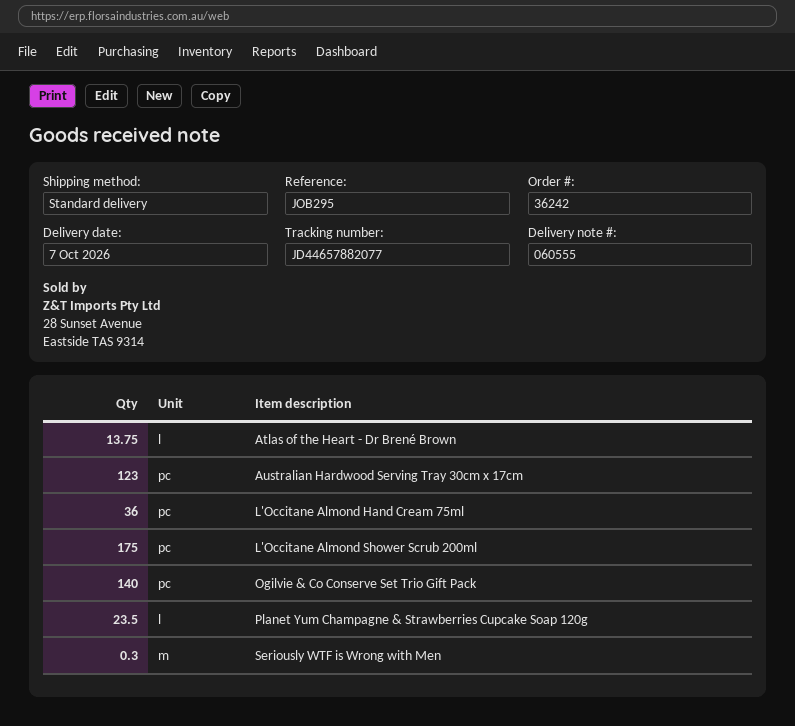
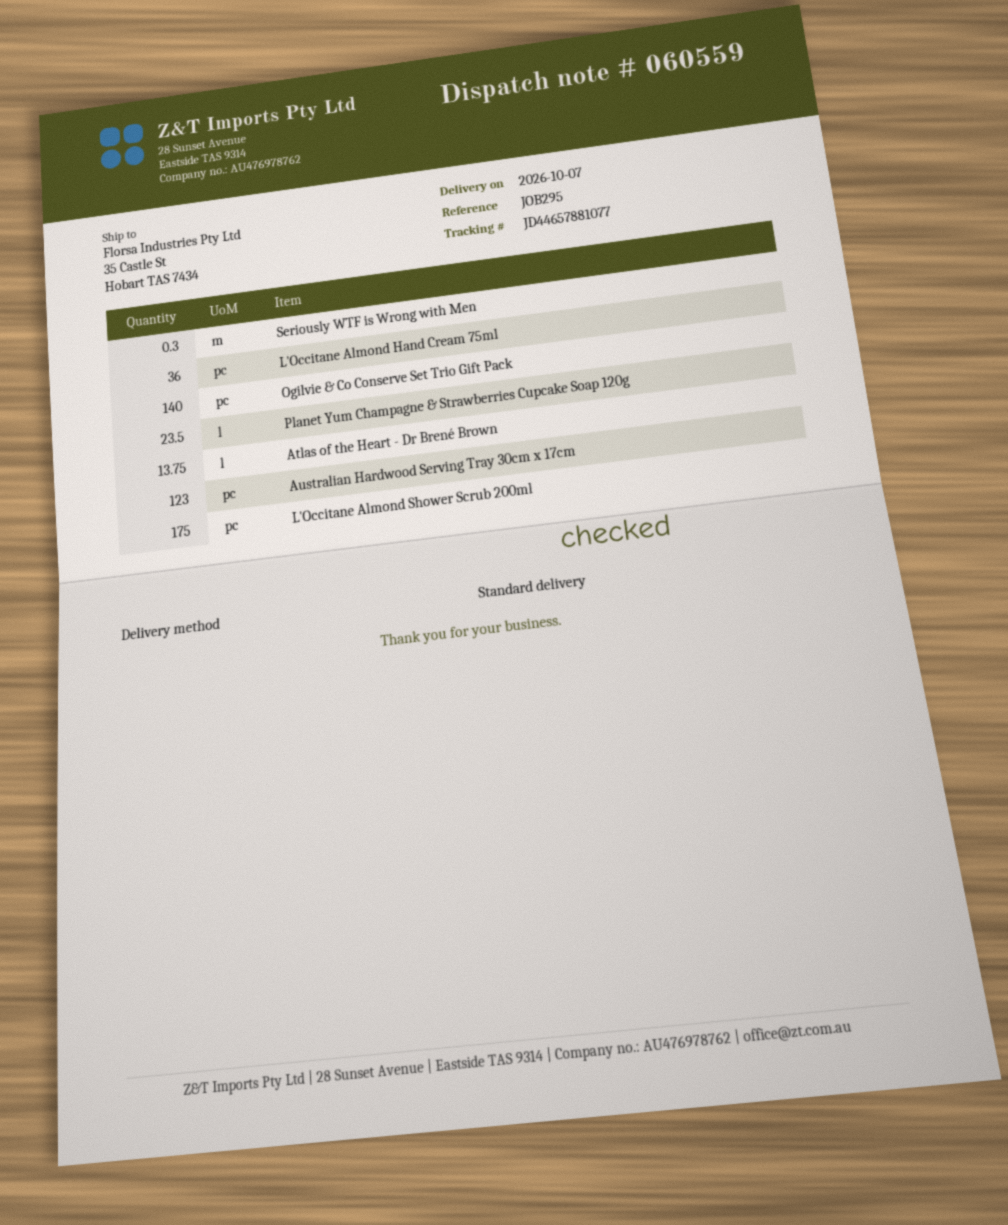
delivery note number: 060555 -> 060559
tracking number: JD44657882077 -> JD44657881077

